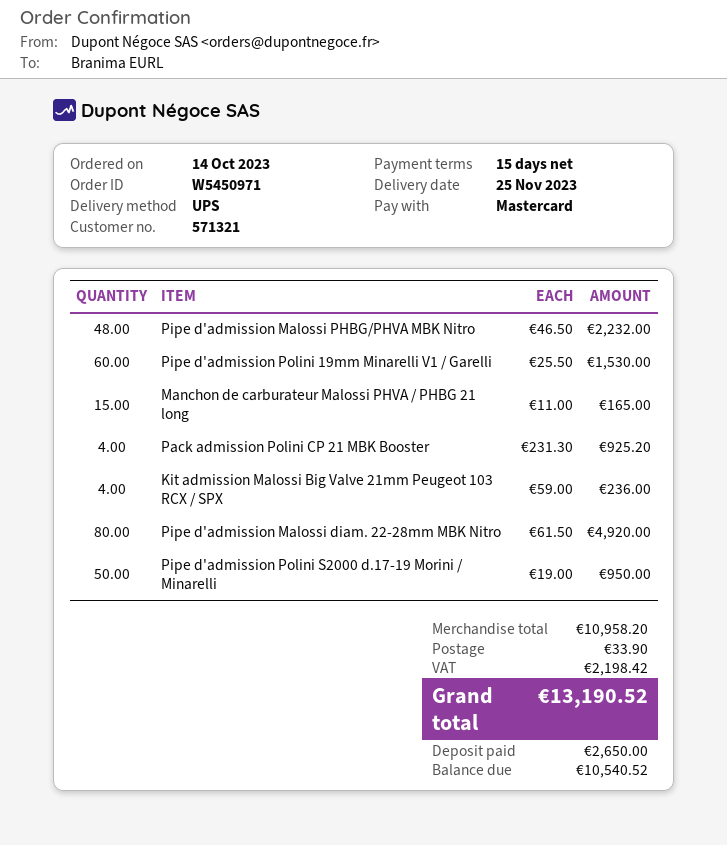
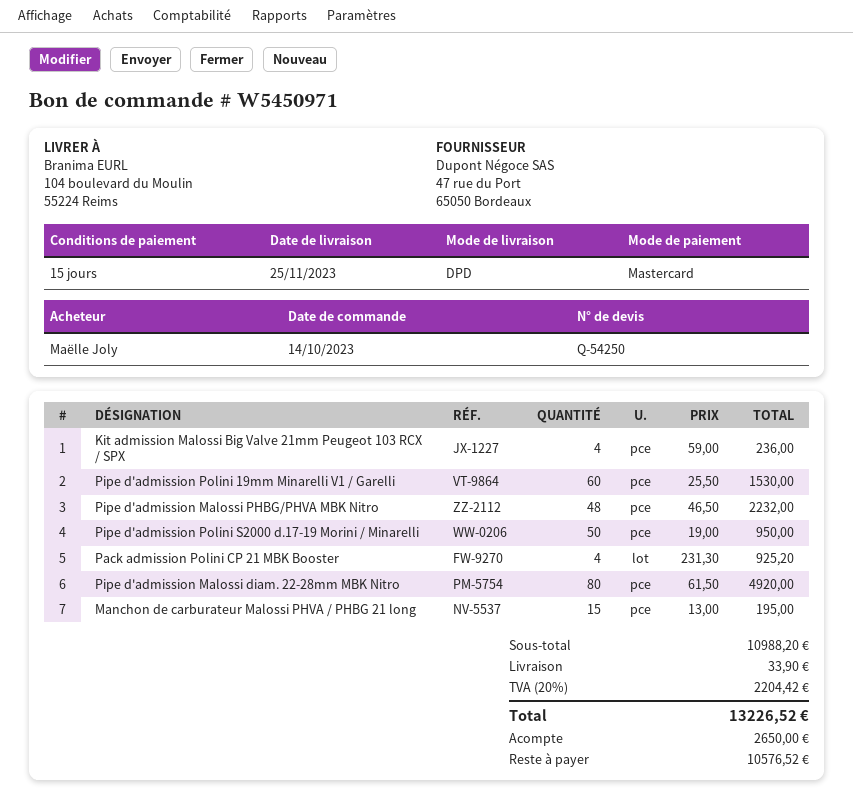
shipping method: UPS -> DPD
Manchon de carburateur Malossi PHVA / PHBG 21 long: 15 x 11.00 = 165.00 -> 15 x 13.00 = 195.00
subtotal: 10958.20 -> 10988.20
tax: 2198.42 -> 2204.42
total: 13190.52 -> 13226.52
balance: 10540.52 -> 10576.52

